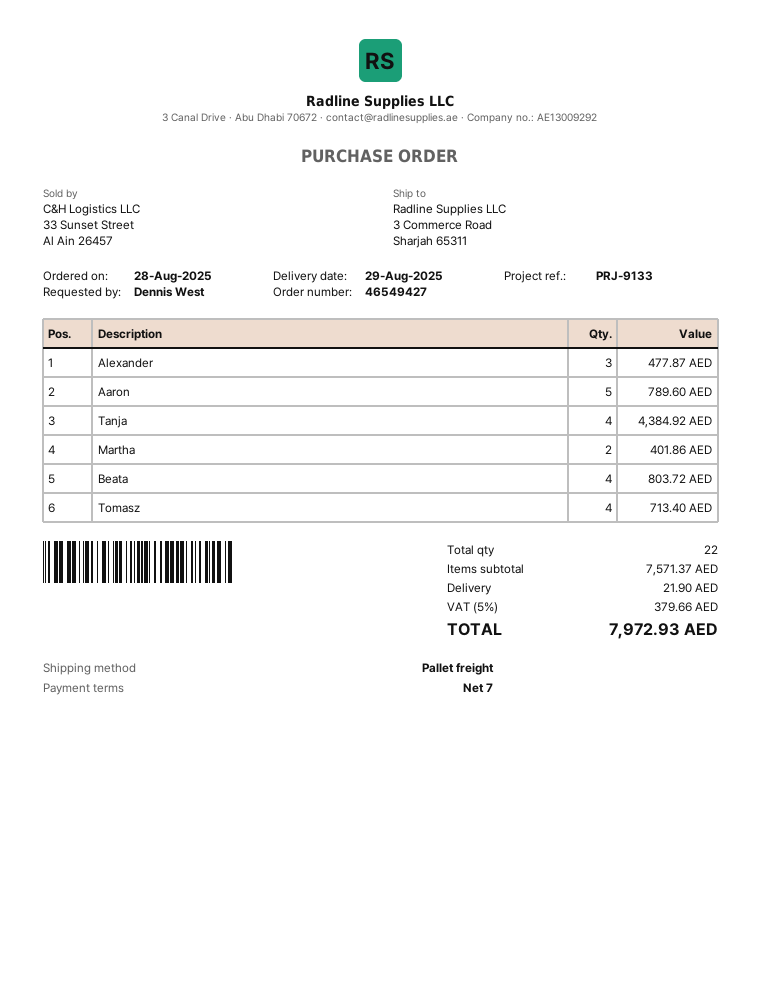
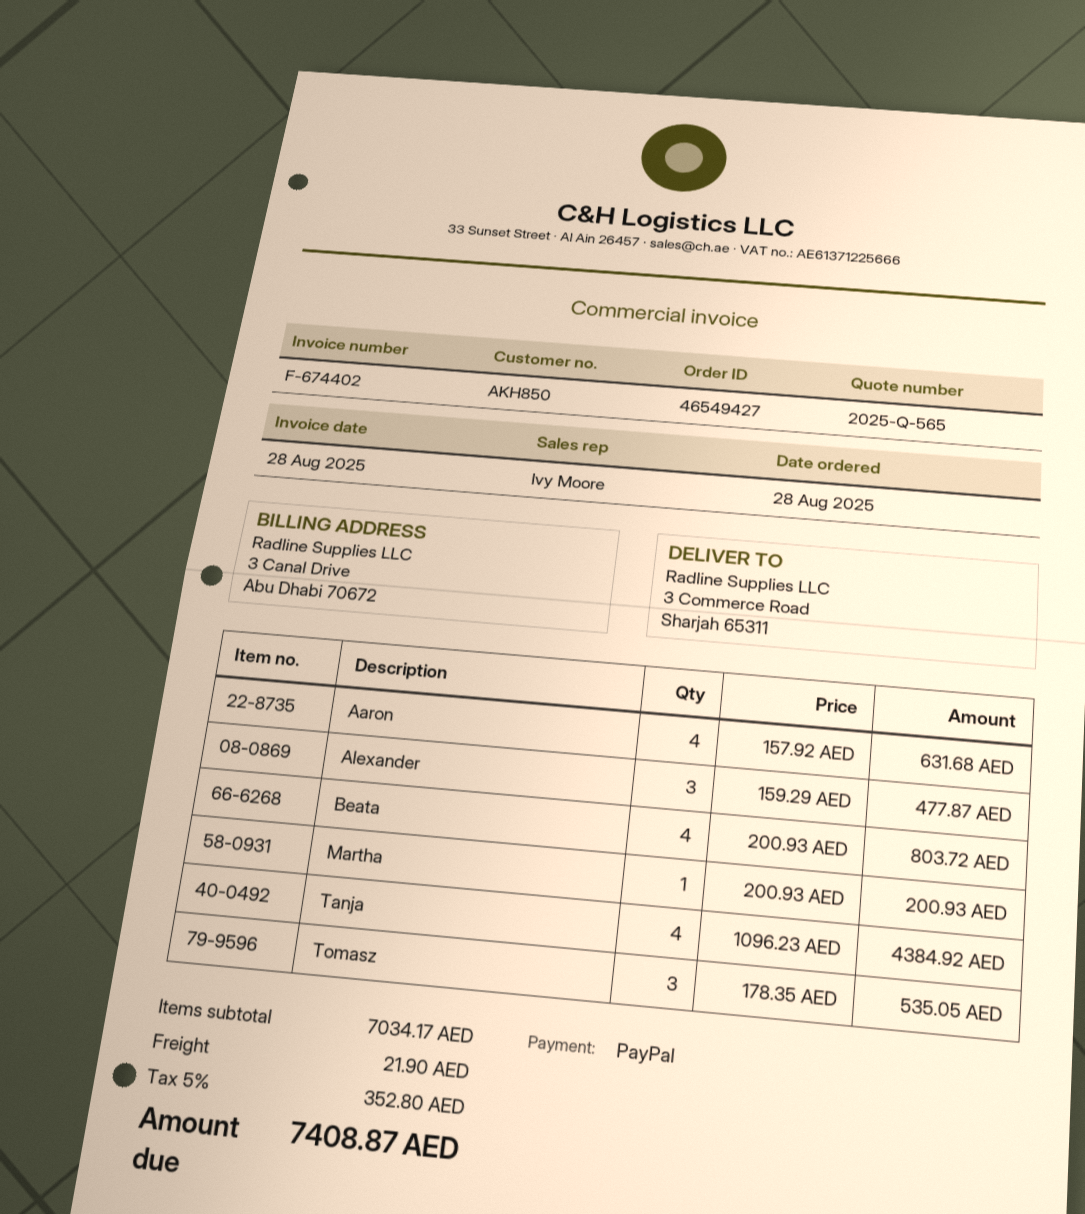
Aaron: 5 for 789.60 -> 4 for 631.68
Martha: 2 for 401.86 -> 1 for 200.93
Tomasz: 4 for 713.40 -> 3 for 535.05
subtotal: 7571.37 -> 7034.17
tax: 5% = 379.66 -> 5% = 352.80
total: 7972.93 -> 7408.87

